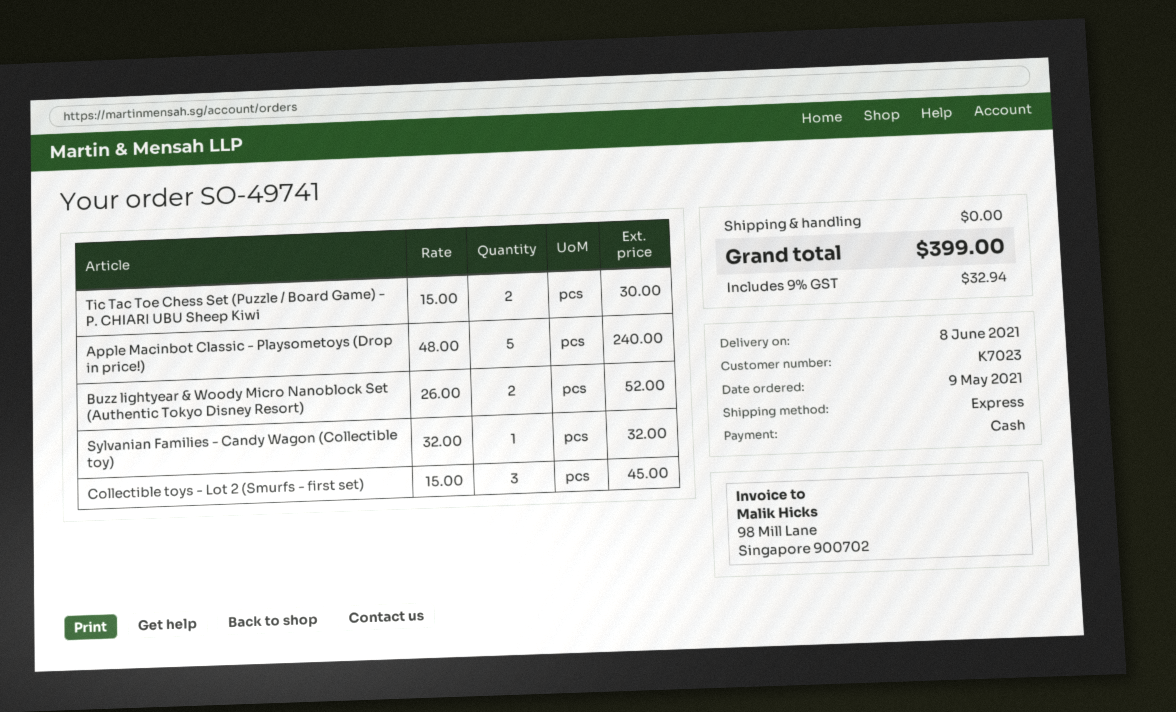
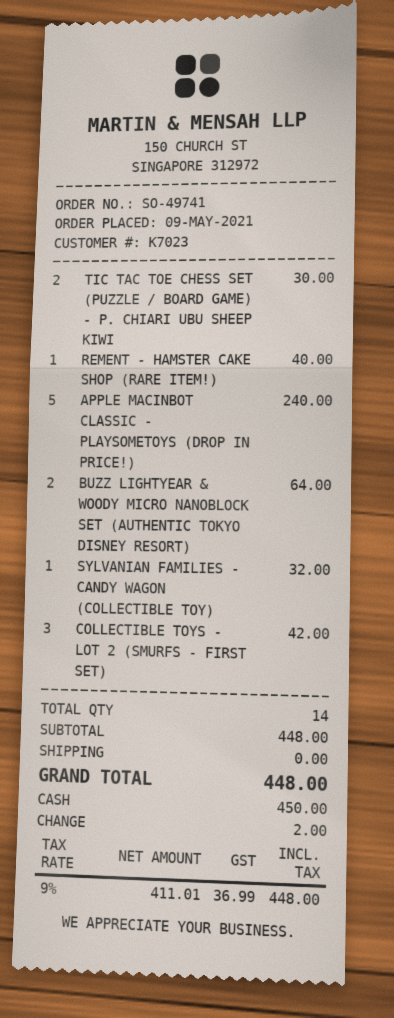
Buzz lightyear & Woody Micro Nanoblock Set (Authentic Tokyo Disney Resort): 2 for 52.00 -> 2 for 64.00
Collectible toys - Lot 2 (Smurfs - first set): 3 for 45.00 -> 3 for 42.00
REMENT - HAMSTER CAKE SHOP (RARE ITEM!): none -> 1 for 40.00
tax: 9% = 32.94 -> 9% = 36.99
total: 399.00 -> 448.00

